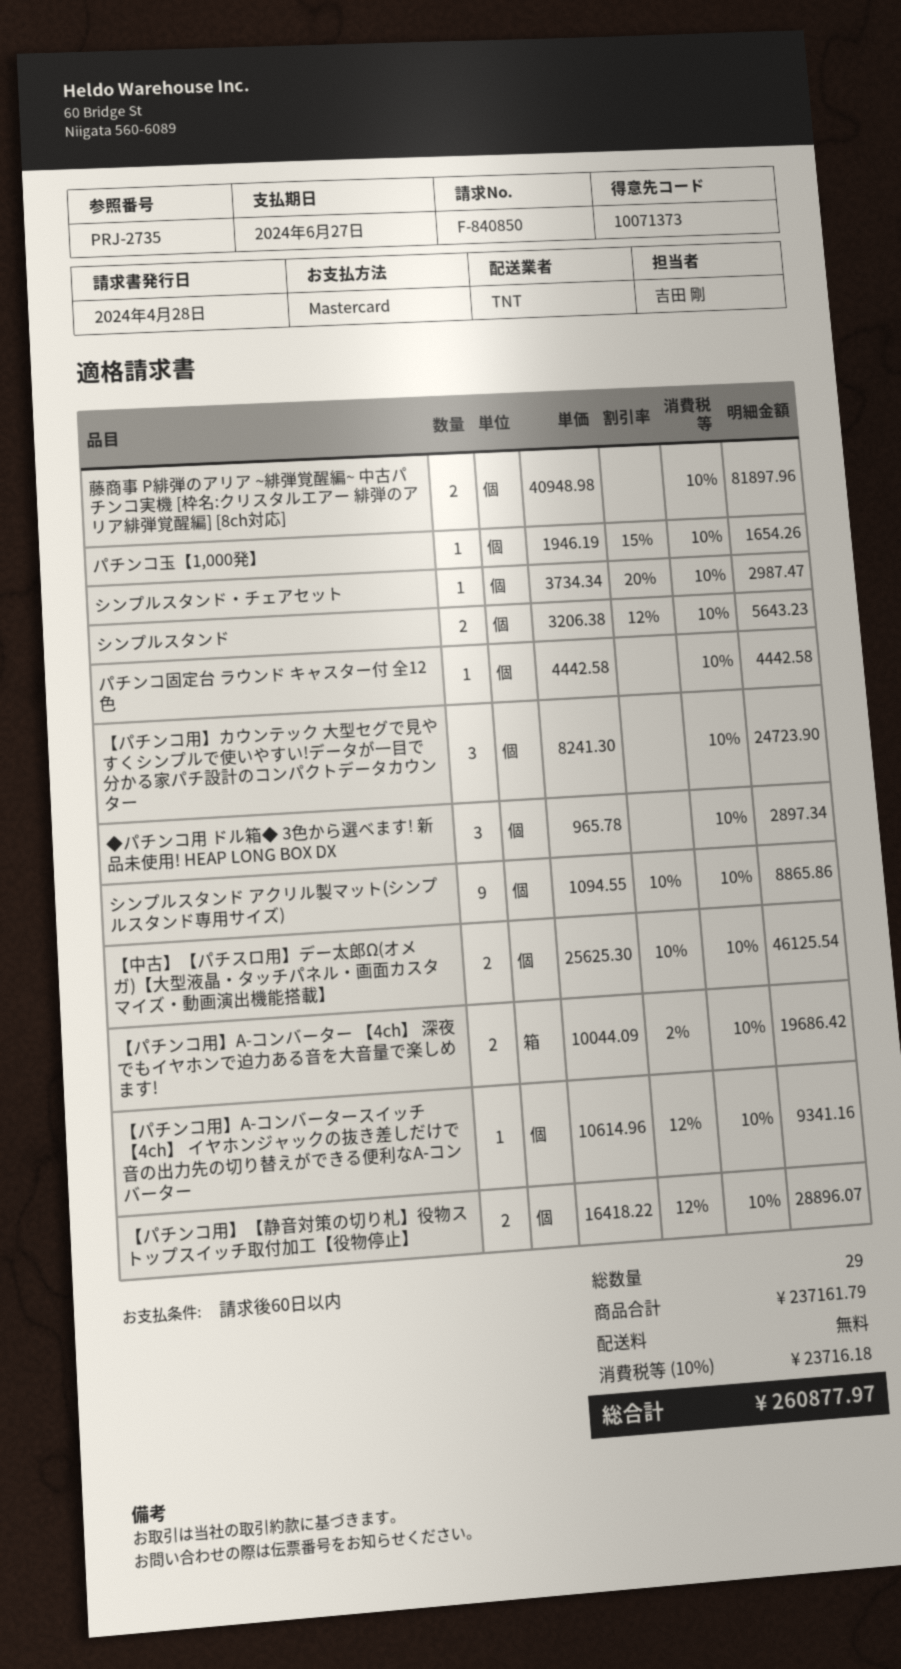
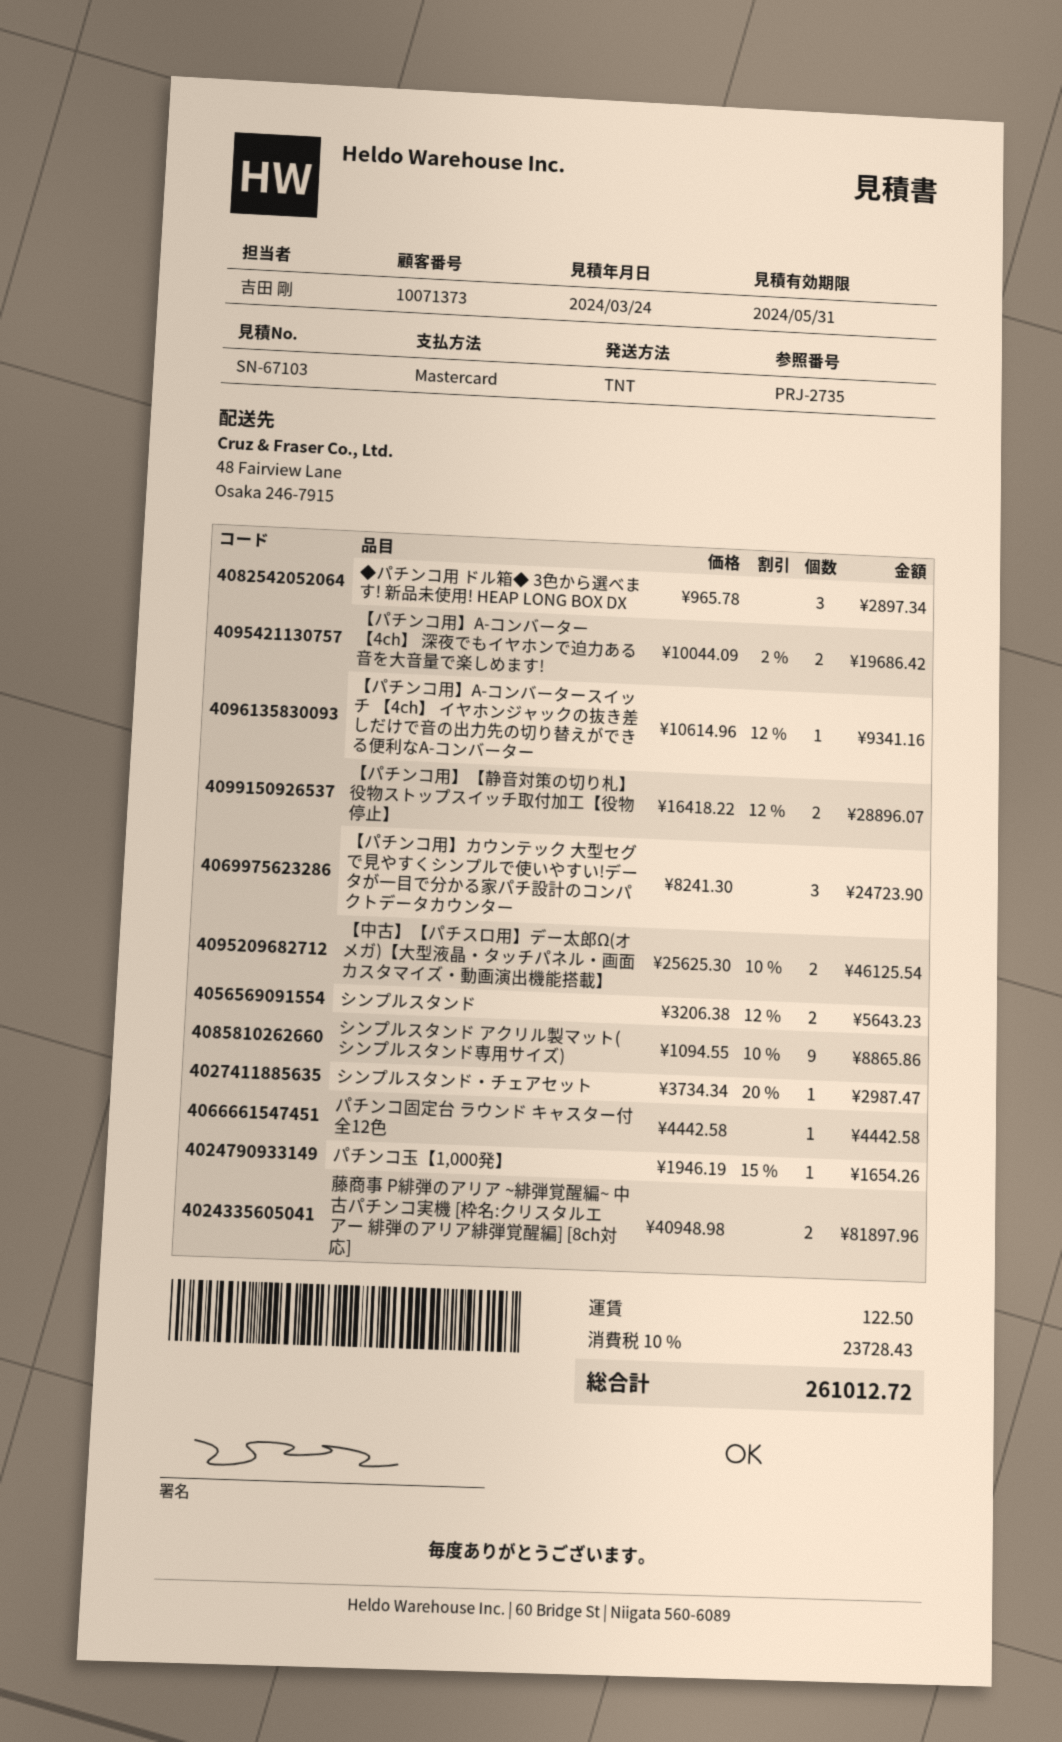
shipping: 0.00 -> 122.50
tax: 10% = 23716.18 -> 10% = 23728.43
total: 260877.97 -> 261012.72

